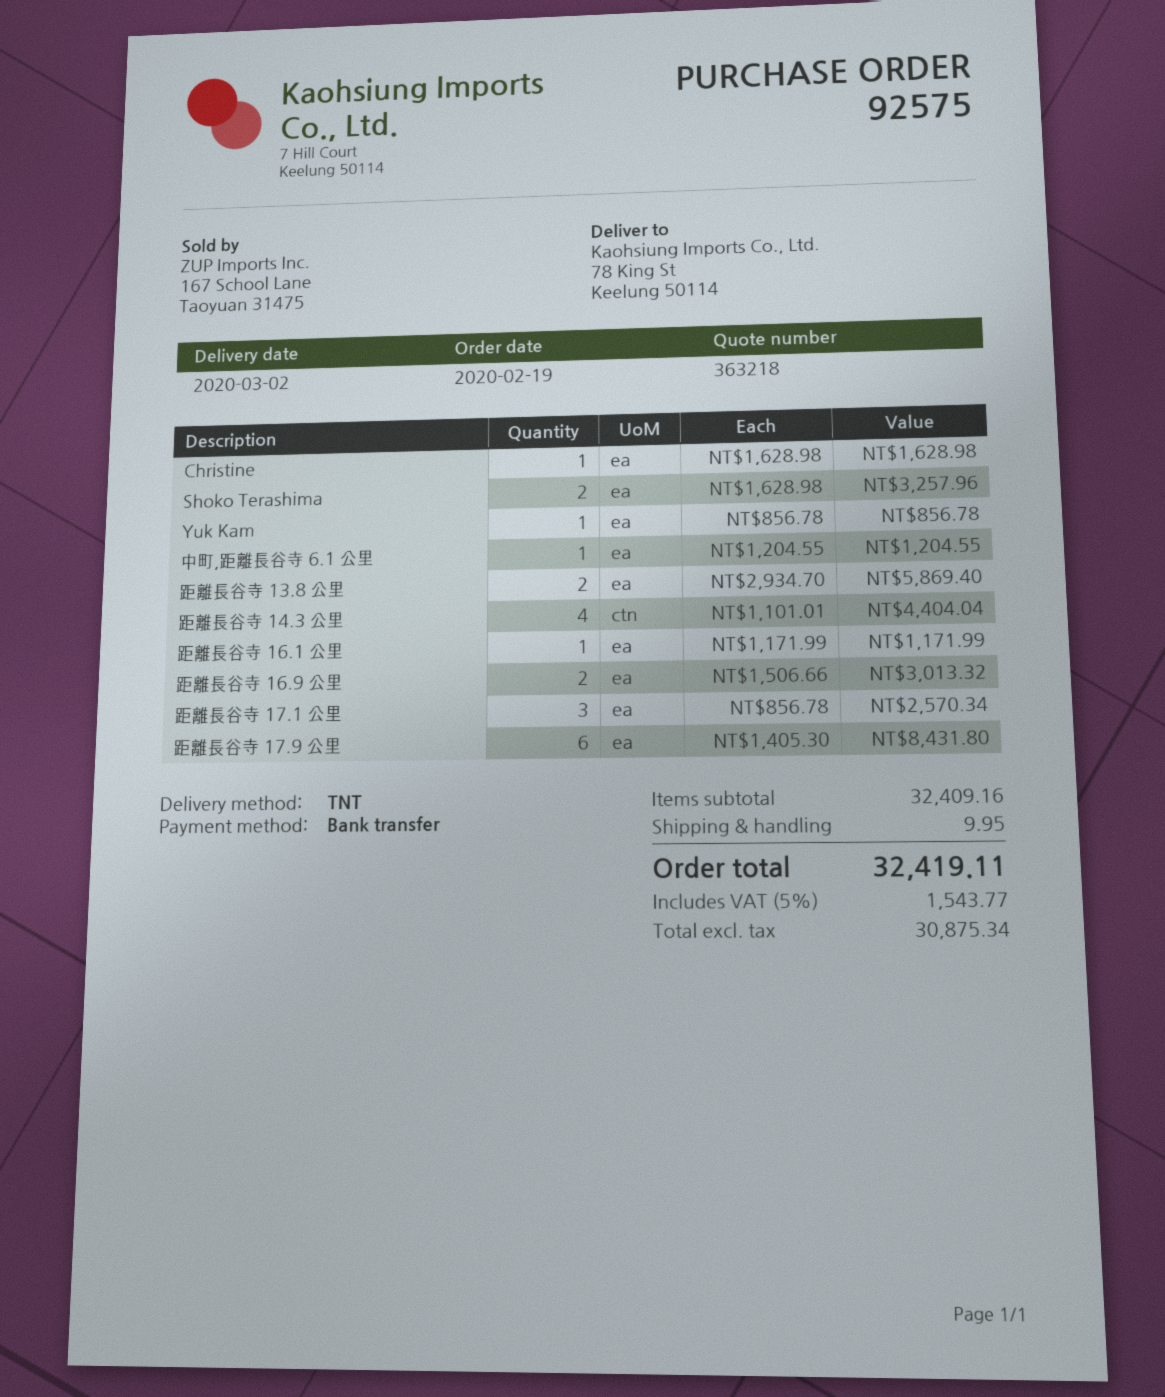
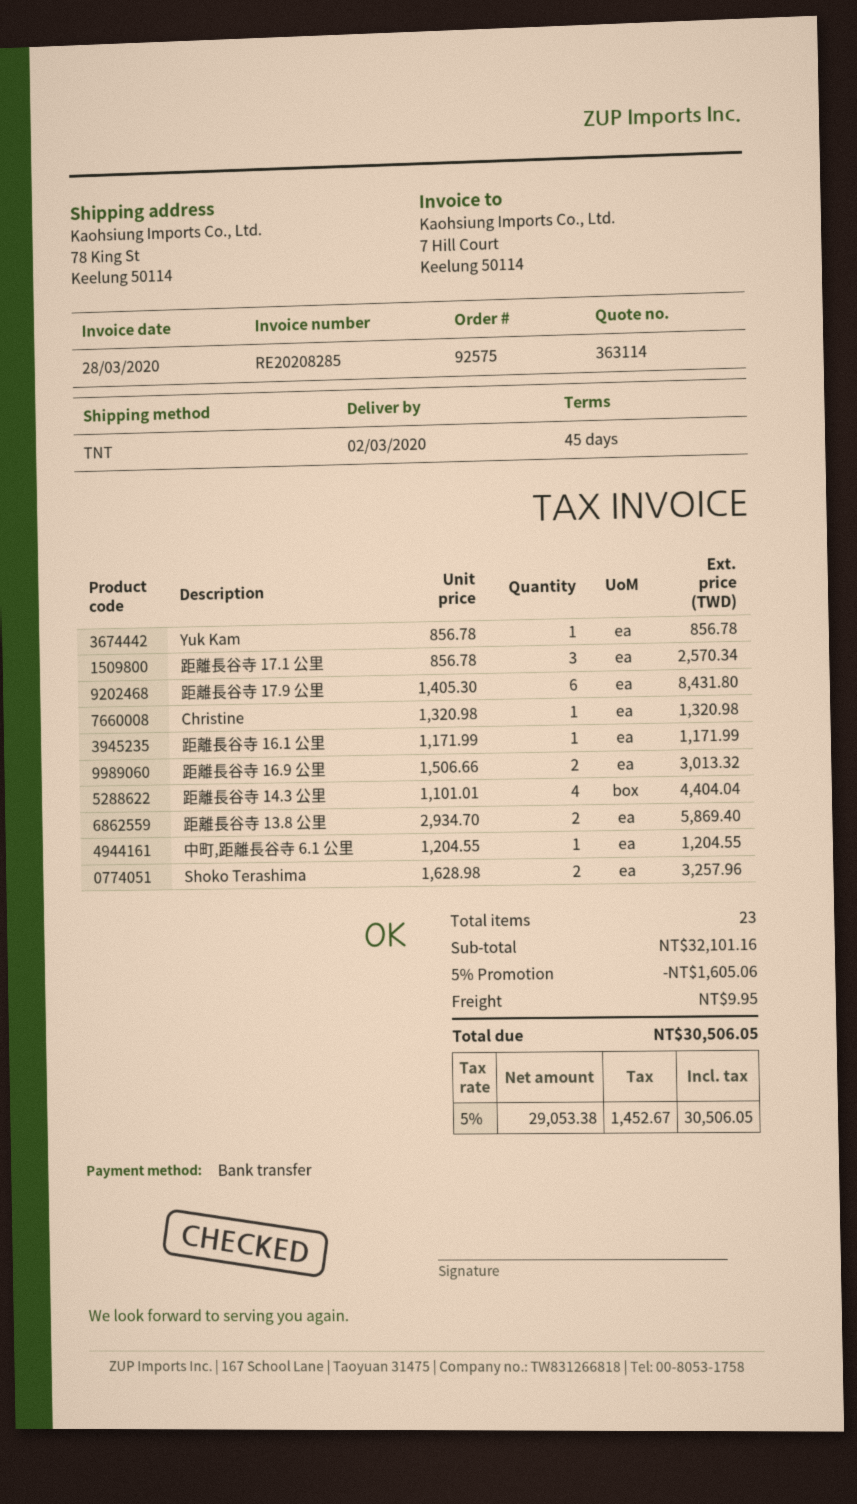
quote number: 363218 -> 363114
Christine: 1 x 1628.98 = 1628.98 -> 1 x 1320.98 = 1320.98
subtotal: 32409.16 -> 32101.16
discount: none -> 5% = 1605.06
net: 30875.34 -> 29053.38
tax: 5% = 1543.77 -> 5% = 1452.67
total: 32419.11 -> 30506.05

